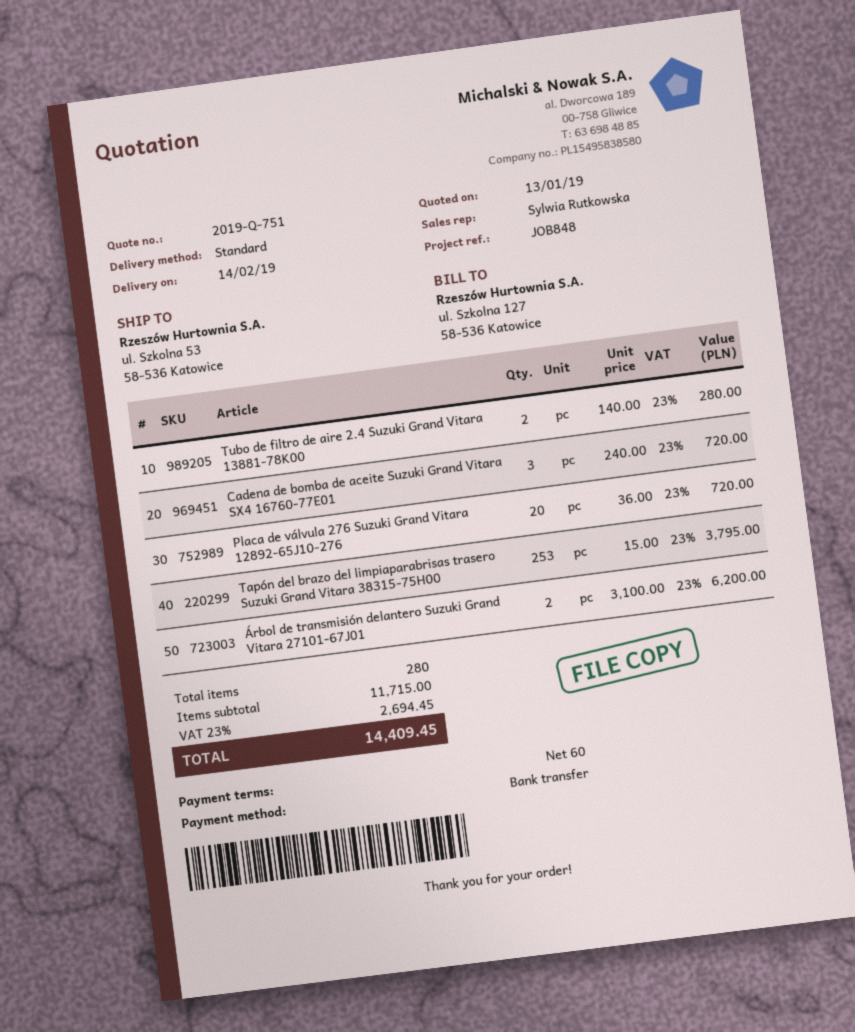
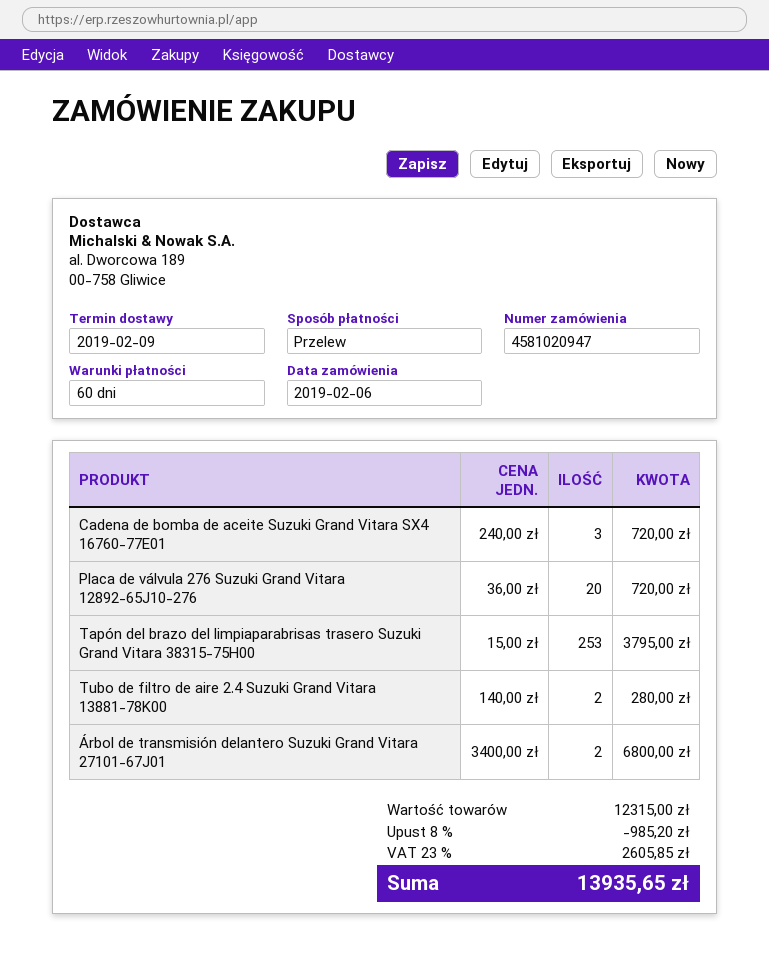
delivery date: 2019-02-14 -> 2019-02-09
Árbol de transmisión delantero Suzuki Grand Vitara 27101-67J01: 2 x 3100.00 = 6200.00 -> 2 x 3400.00 = 6800.00
subtotal: 11715.00 -> 12315.00
discount: none -> 8% = 985.20
tax: 23% = 2694.45 -> 23% = 2605.85
total: 14409.45 -> 13935.65

